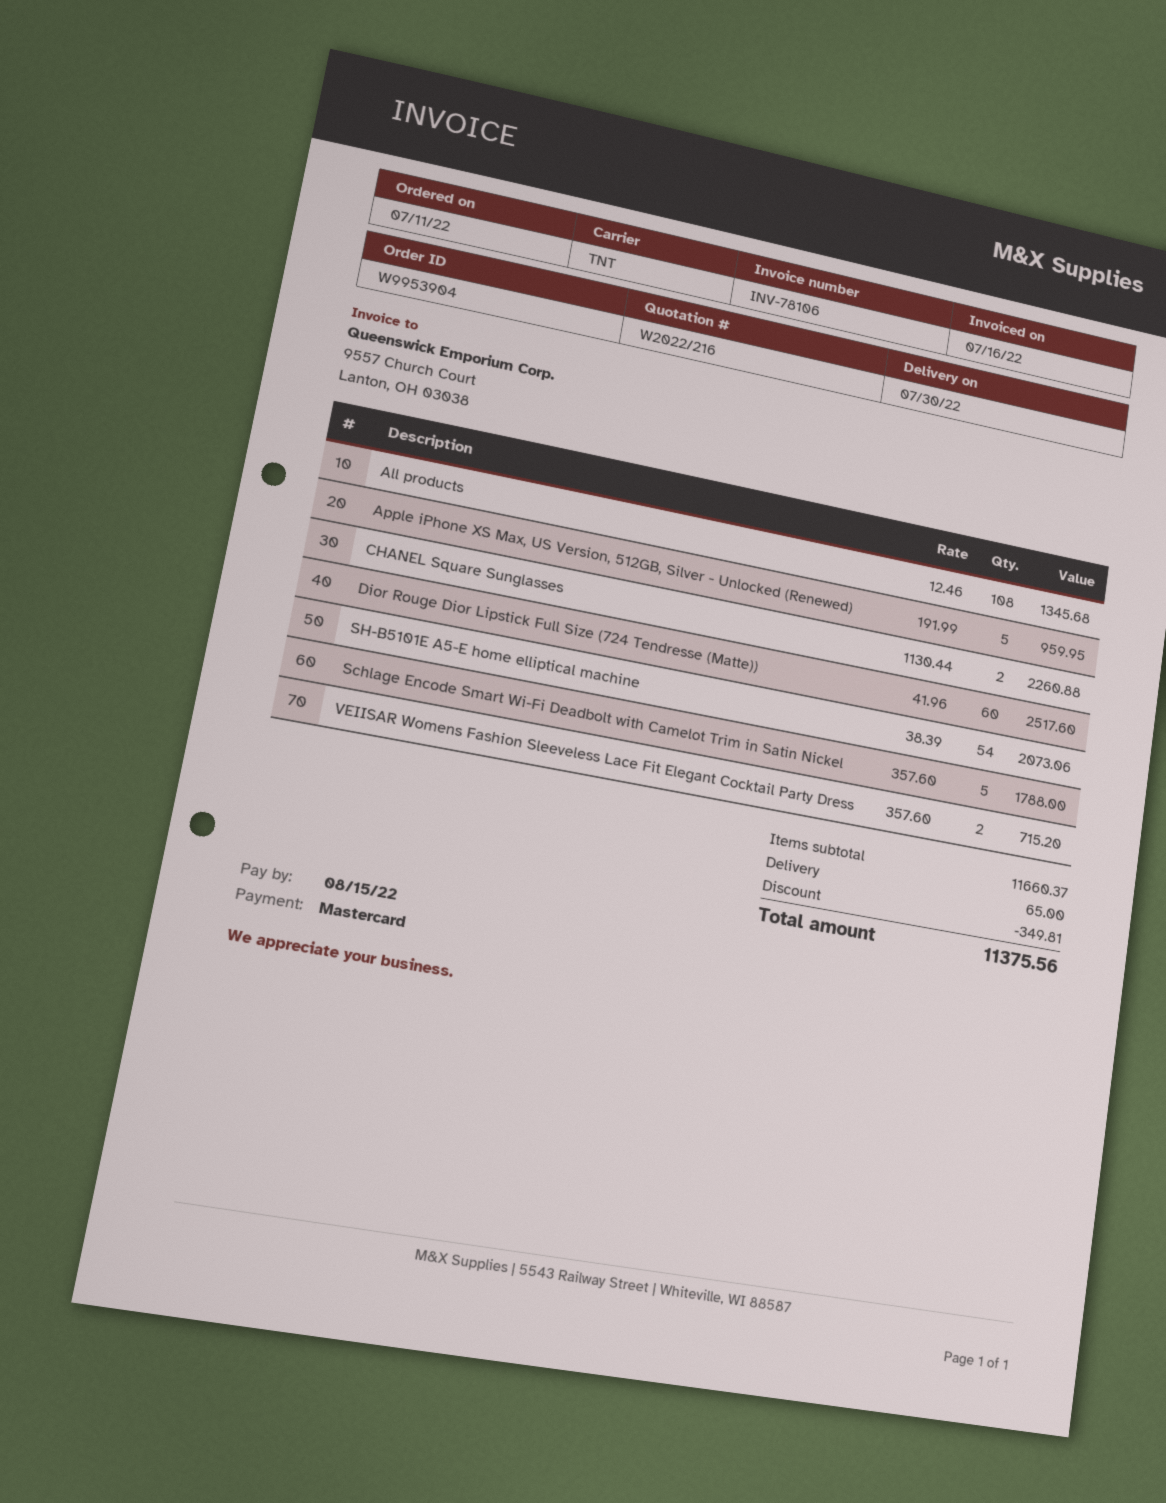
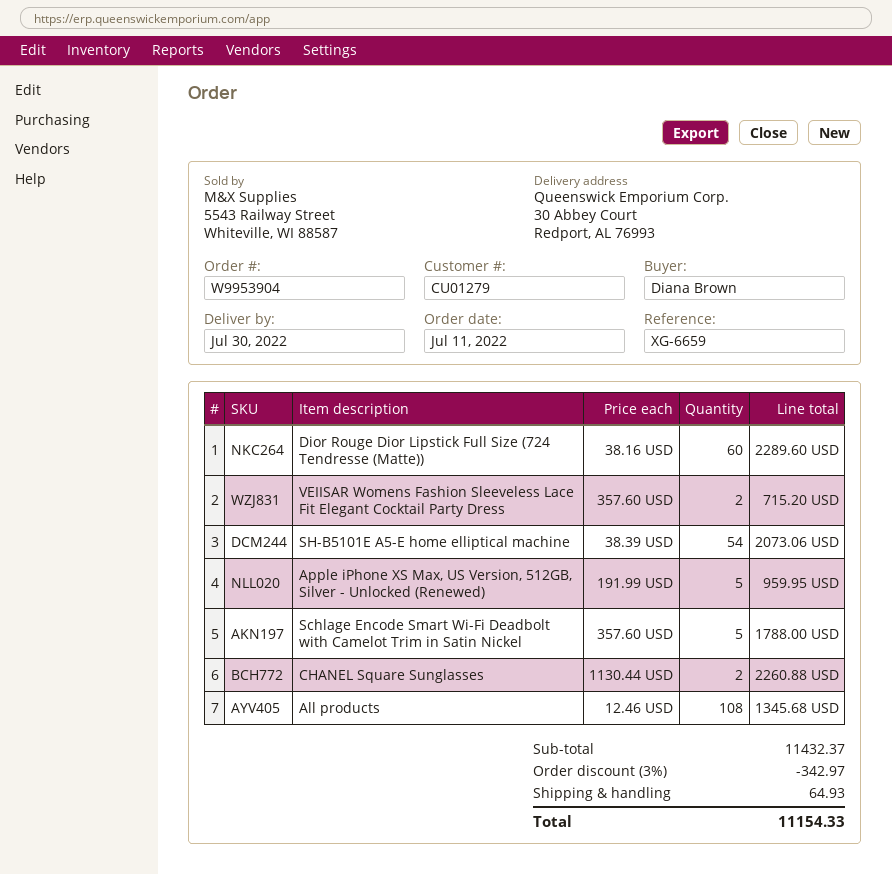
Dior Rouge Dior Lipstick Full Size (724 Tendresse (Matte)): 60 x 41.96 = 2517.60 -> 60 x 38.16 = 2289.60
subtotal: 11660.37 -> 11432.37
discount: 349.81 -> 342.97
shipping: 65.00 -> 64.93
total: 11375.56 -> 11154.33

